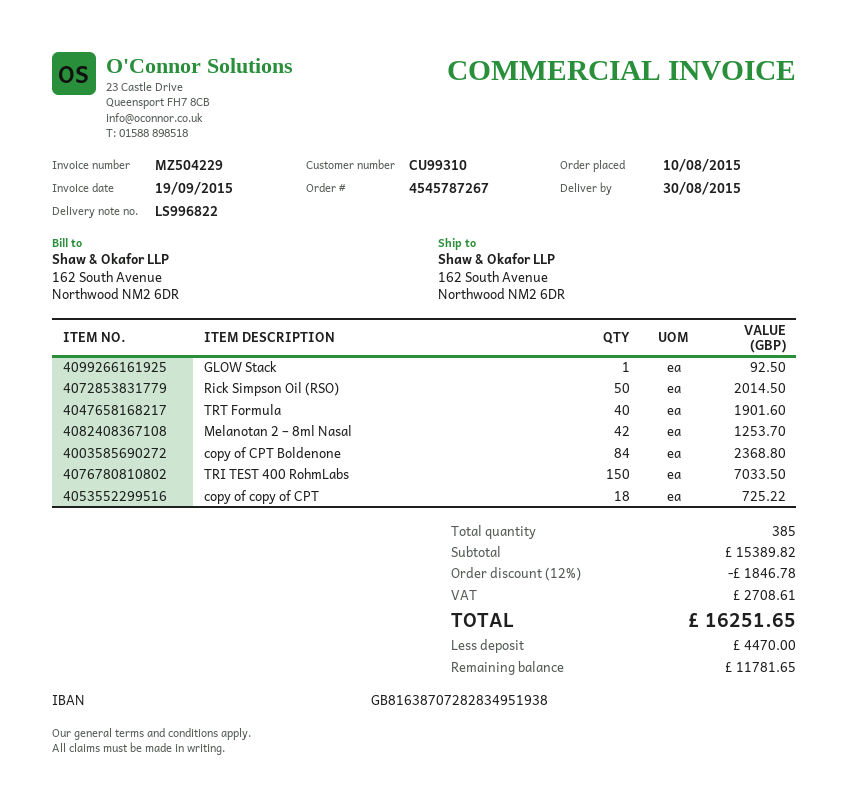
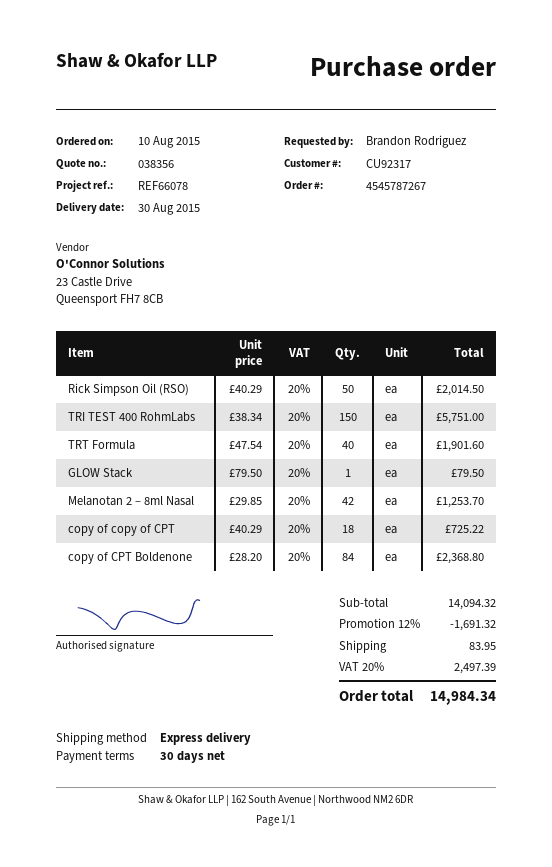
customer number: CU99310 -> CU92317
GLOW Stack: 1 for 92.50 -> 1 for 79.50
TRI TEST 400 RohmLabs: 150 for 7033.50 -> 150 for 5751.00
subtotal: 15389.82 -> 14094.32
discount: 12% = 1846.78 -> 12% = 1691.32
shipping: none -> 83.95
tax: 2708.61 -> 2497.39
total: 16251.65 -> 14984.34

